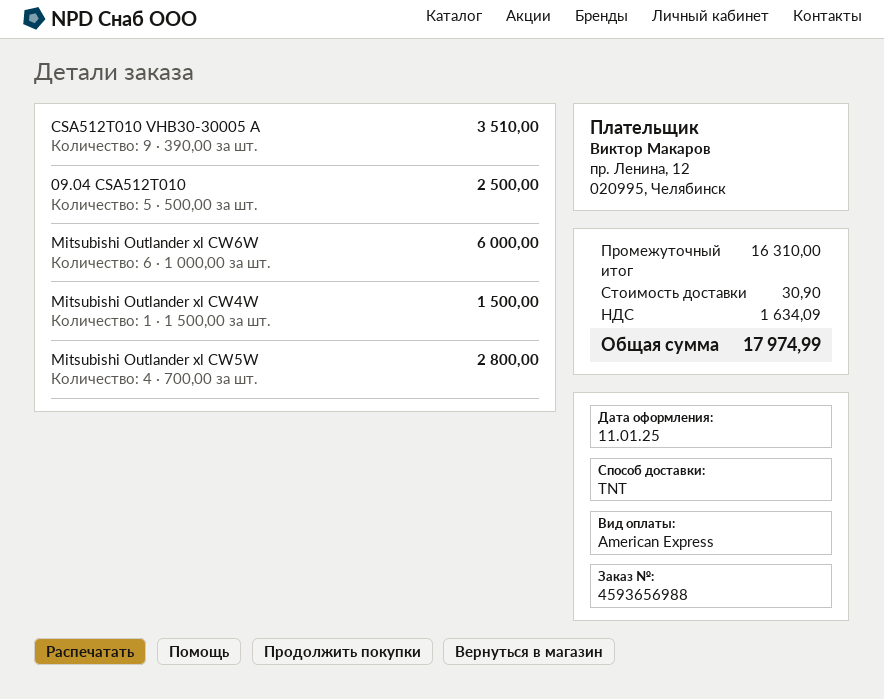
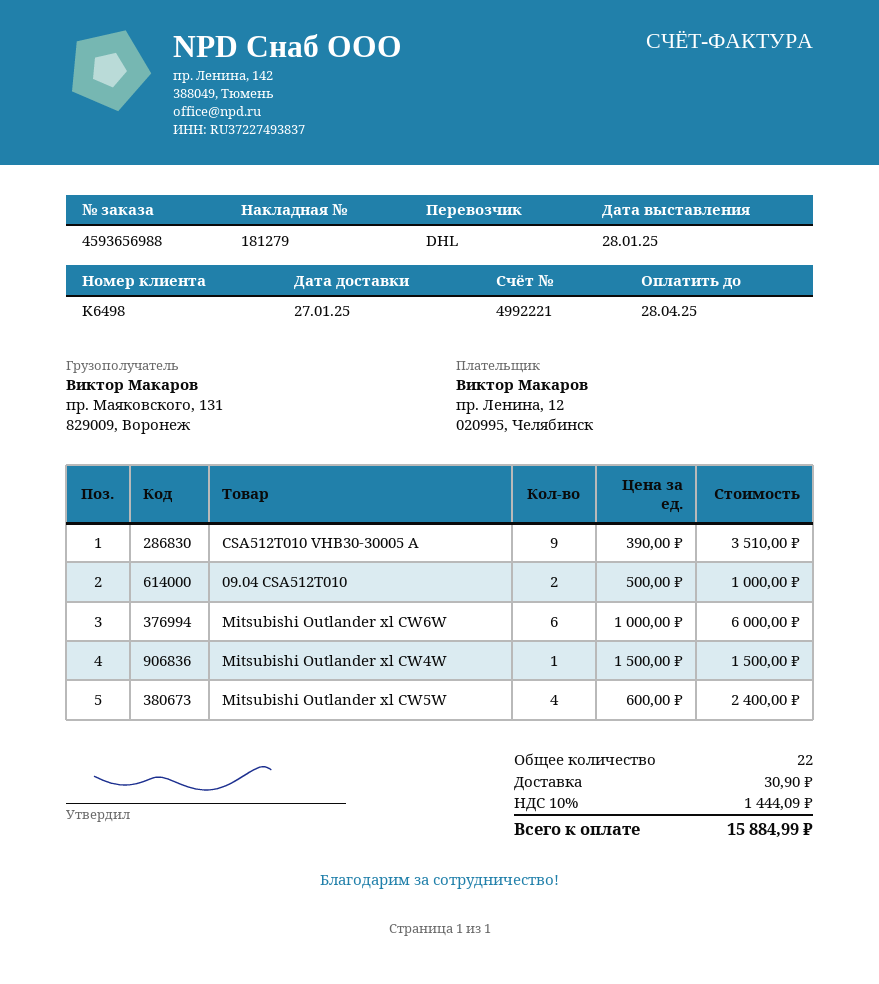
shipping method: TNT -> DHL
09.04 CSA512T010: 5 x 500.00 = 2500.00 -> 2 x 500.00 = 1000.00
Mitsubishi Outlander xl CW5W: 4 x 700.00 = 2800.00 -> 4 x 600.00 = 2400.00
tax: 1634.09 -> 1444.09
total: 17974.99 -> 15884.99

